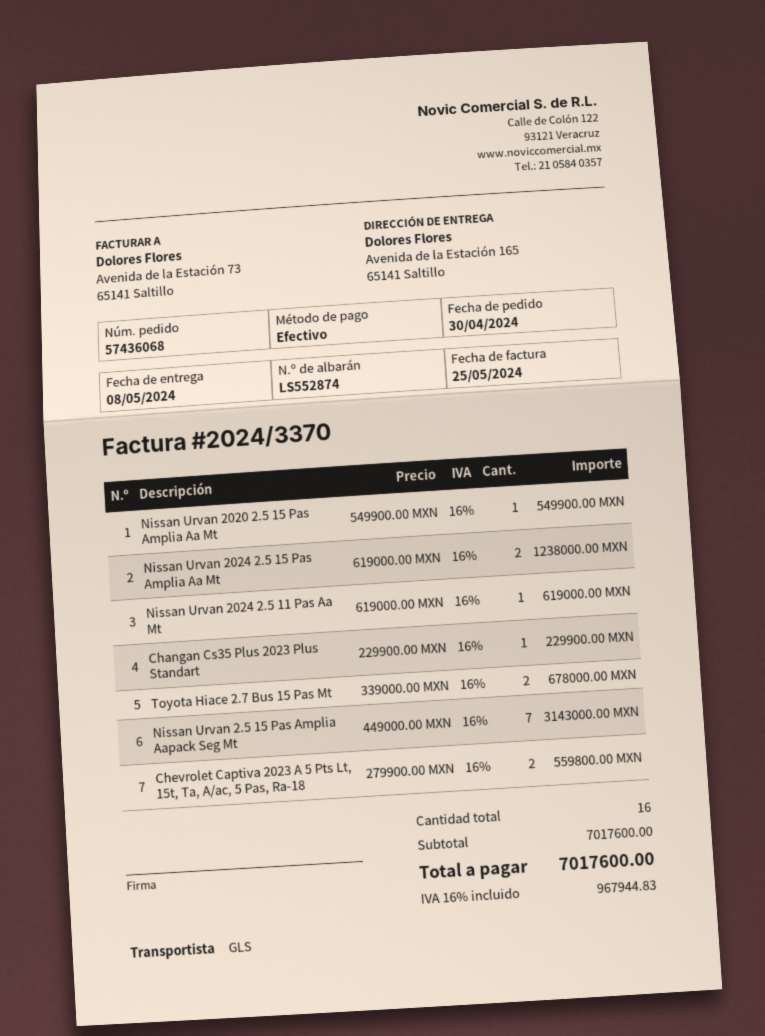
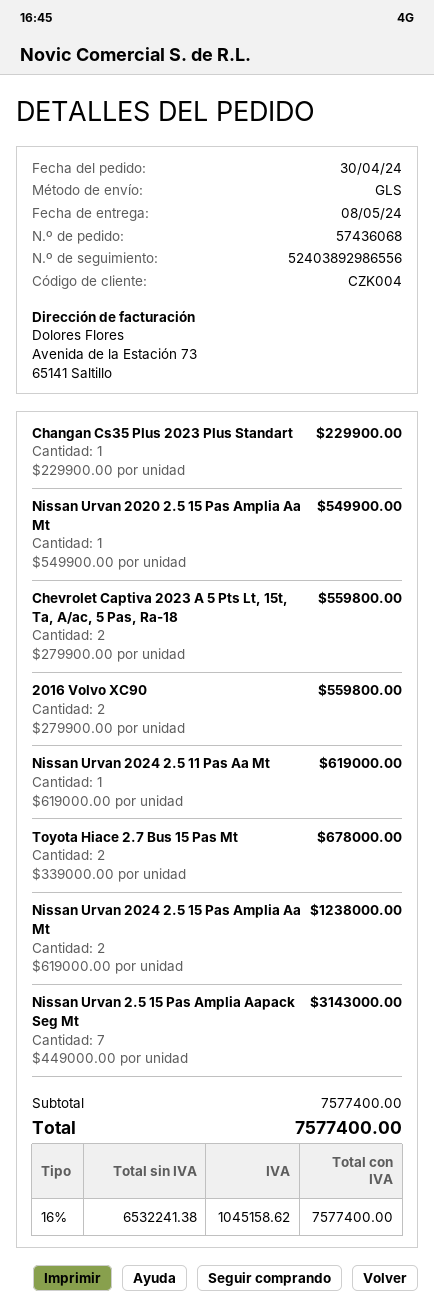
2016 Volvo XC90: none -> 2 x 279900.00 = 559800.00
subtotal: 7017600.00 -> 7577400.00
tax: 16% = 967944.83 -> 16% = 1045158.62
total: 7017600.00 -> 7577400.00

